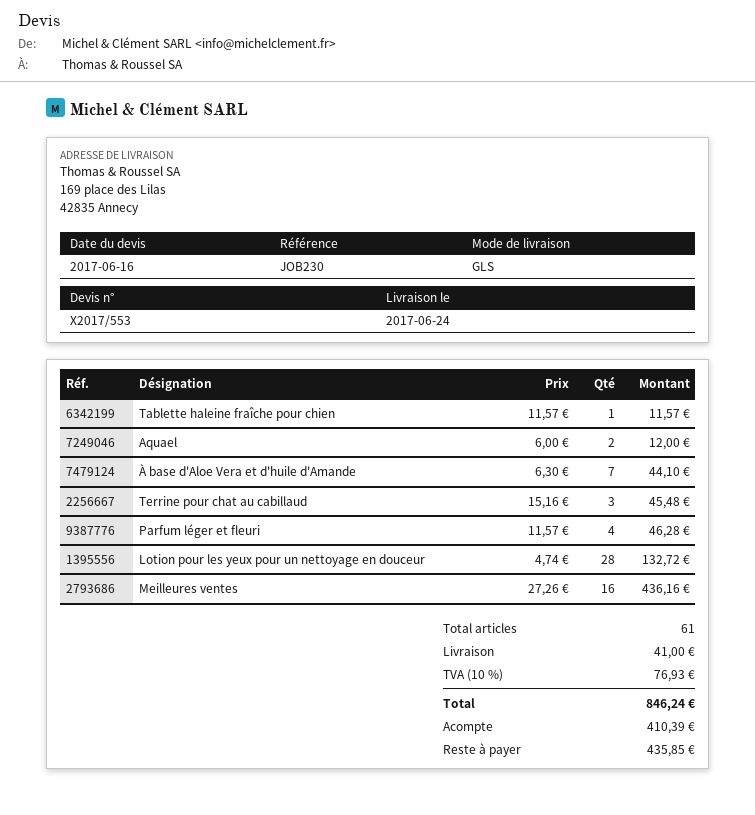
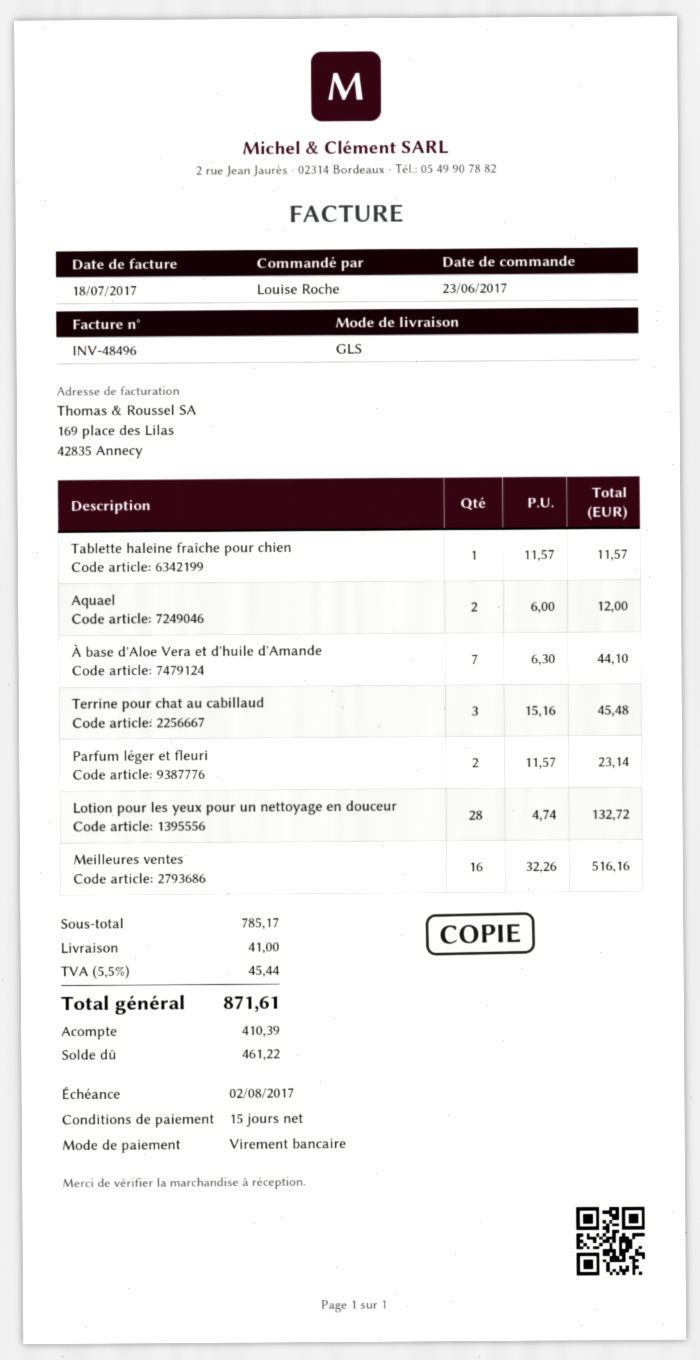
Parfum léger et fleuri: 4 x 11.57 = 46.28 -> 2 x 11.57 = 23.14
Meilleures ventes: 16 x 27.26 = 436.16 -> 16 x 32.26 = 516.16
tax: 10% = 76.93 -> 5.5% = 45.44
total: 846.24 -> 871.61
balance: 435.85 -> 461.22

